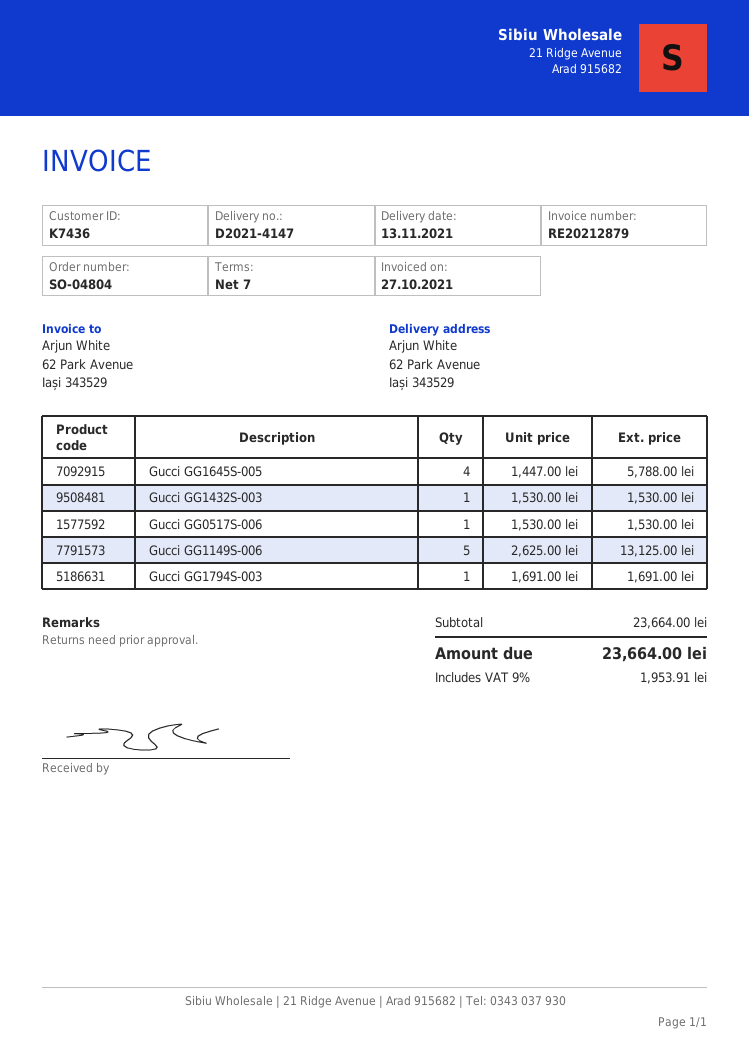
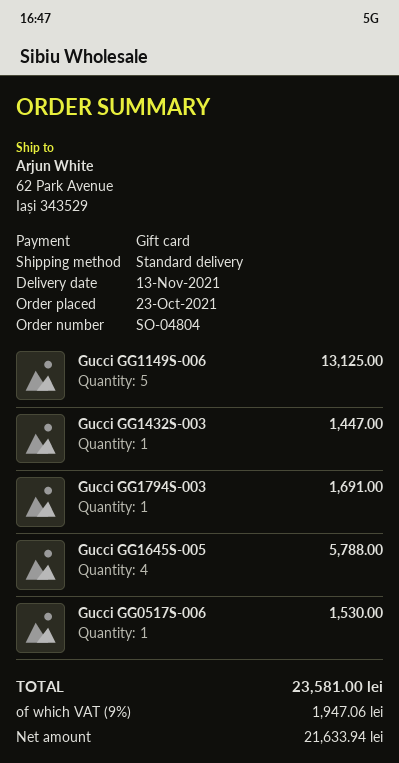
Gucci GG1432S-003: 1 for 1530.00 -> 1 for 1447.00
tax: 9% = 1953.91 -> 9% = 1947.06
total: 23664.00 -> 23581.00

